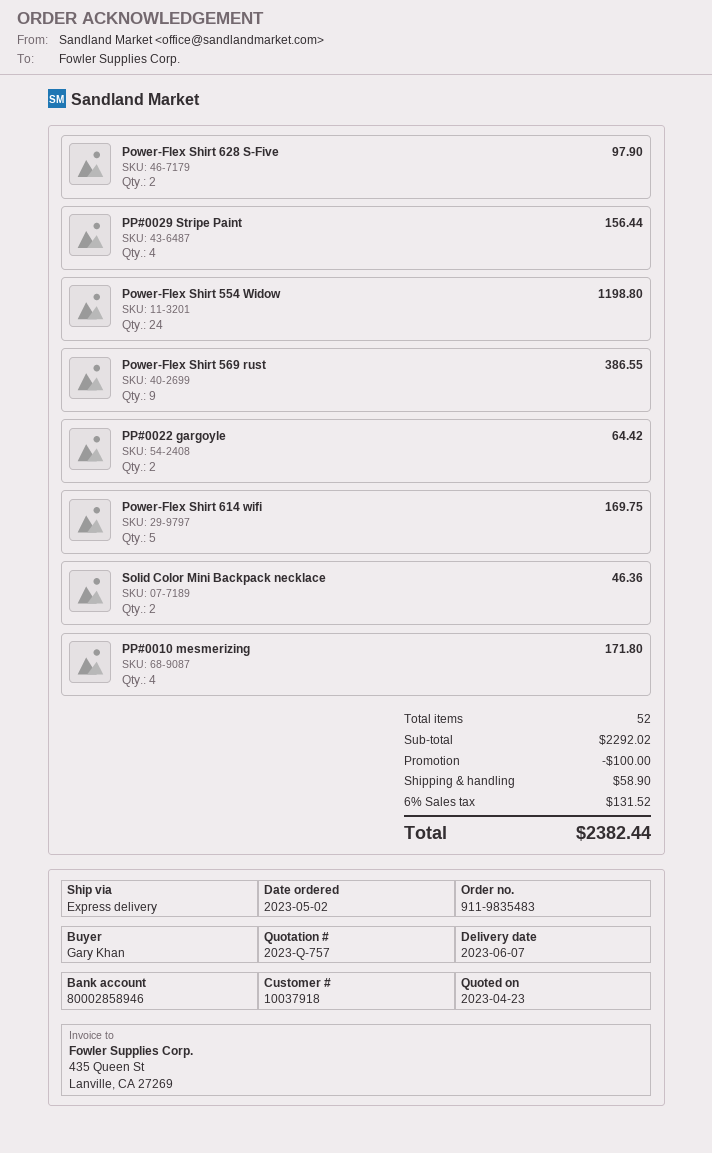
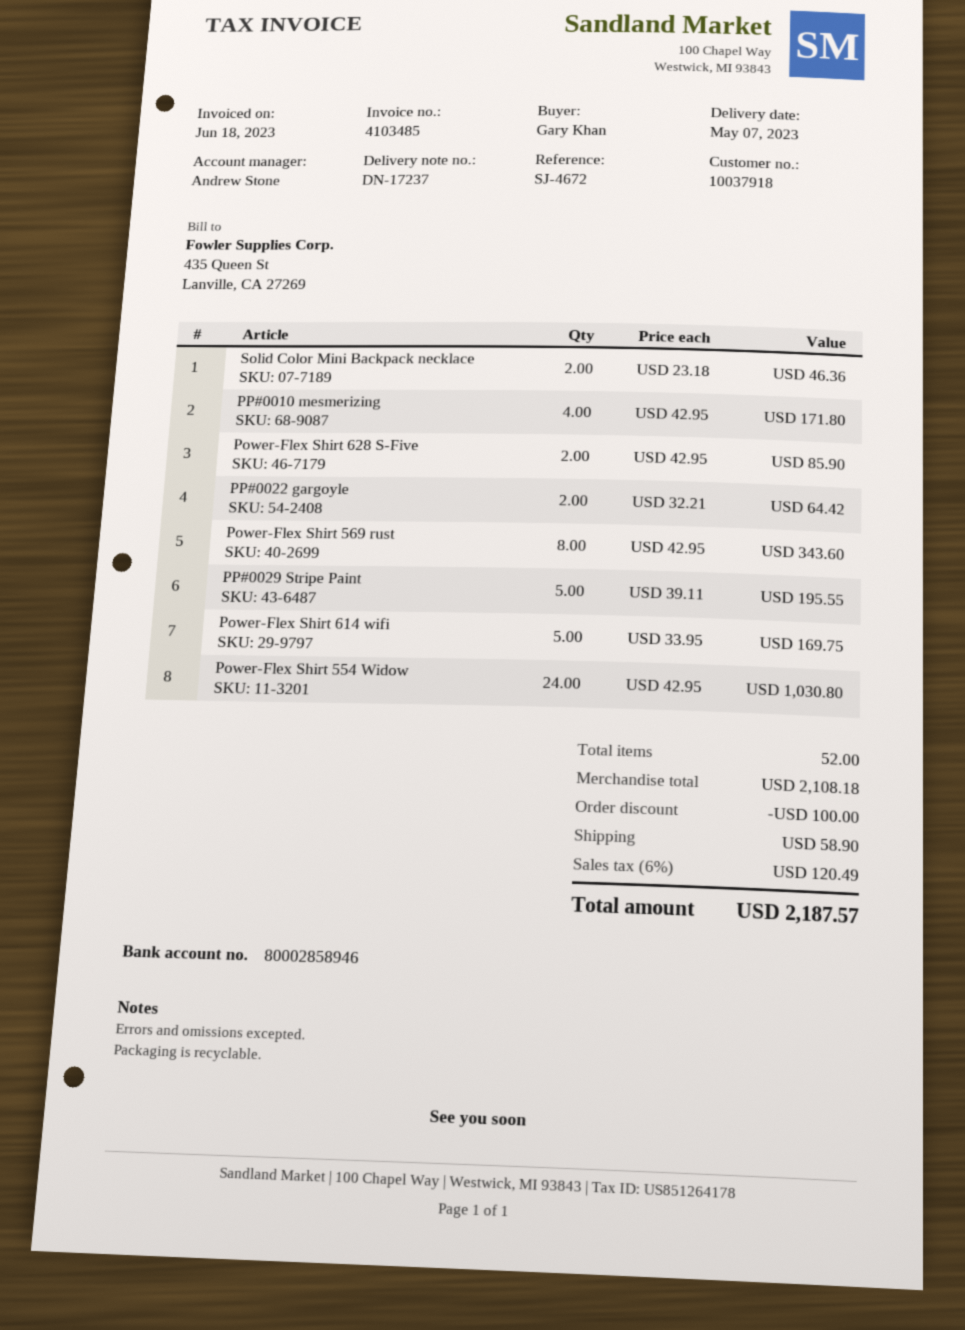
delivery date: 2023-06-07 -> 2023-05-07
Power-Flex Shirt 628 S-Five: 2 for 97.90 -> 2 for 85.90
PP#0029 Stripe Paint: 4 for 156.44 -> 5 for 195.55
Power-Flex Shirt 554 Widow: 24 for 1198.80 -> 24 for 1030.80
Power-Flex Shirt 569 rust: 9 for 386.55 -> 8 for 343.60
subtotal: 2292.02 -> 2108.18
tax: 6% = 131.52 -> 6% = 120.49
total: 2382.44 -> 2187.57

